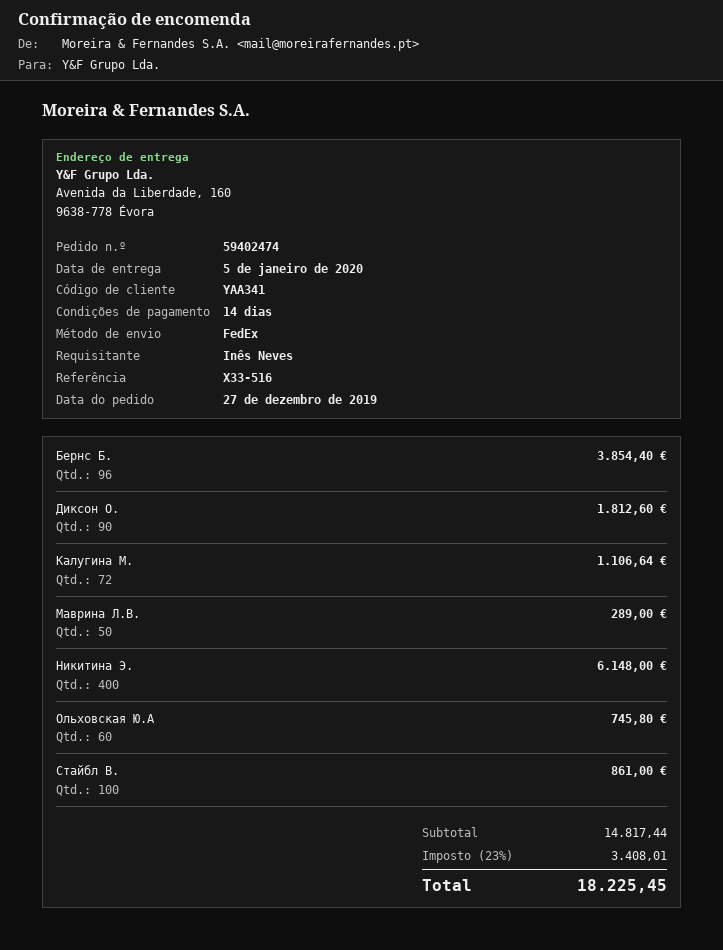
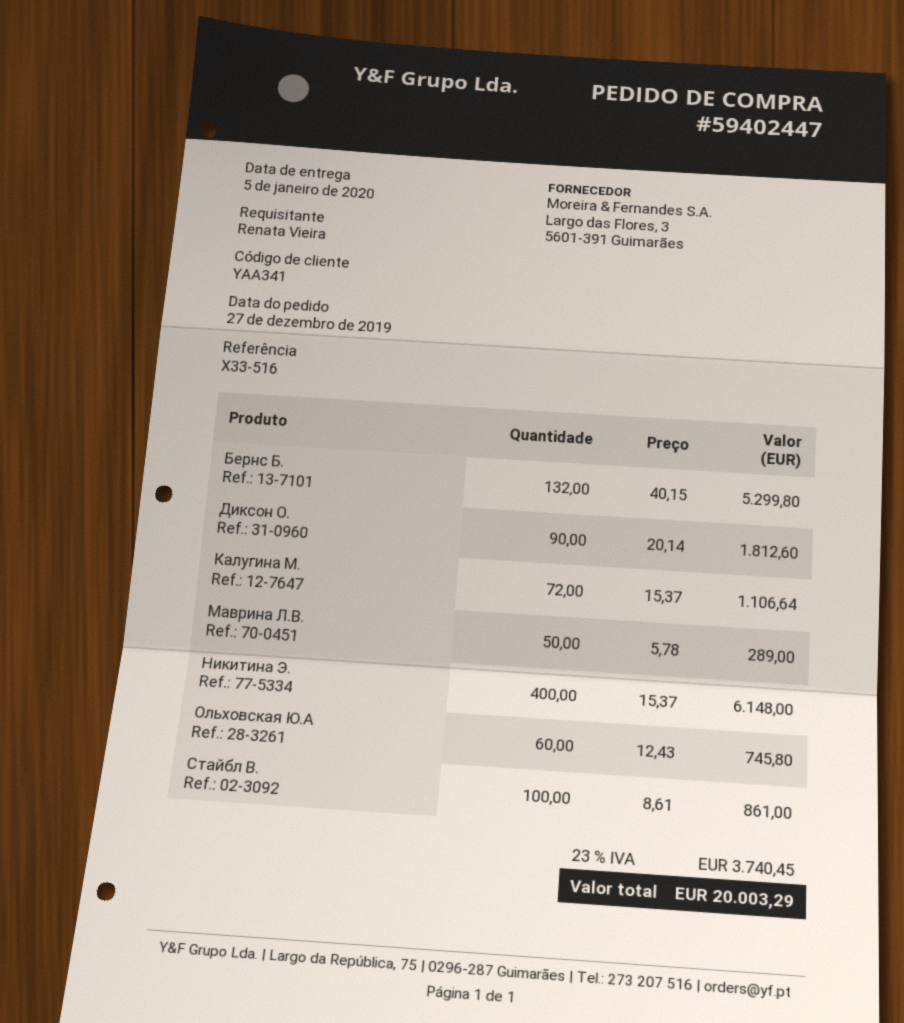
order number: 59402474 -> 59402447
ordered by: Inês Neves -> Renata Vieira
Бернс Б.: 96 for 3854.40 -> 132 for 5299.80
tax: 23% = 3408.01 -> 23% = 3740.45
total: 18225.45 -> 20003.29

